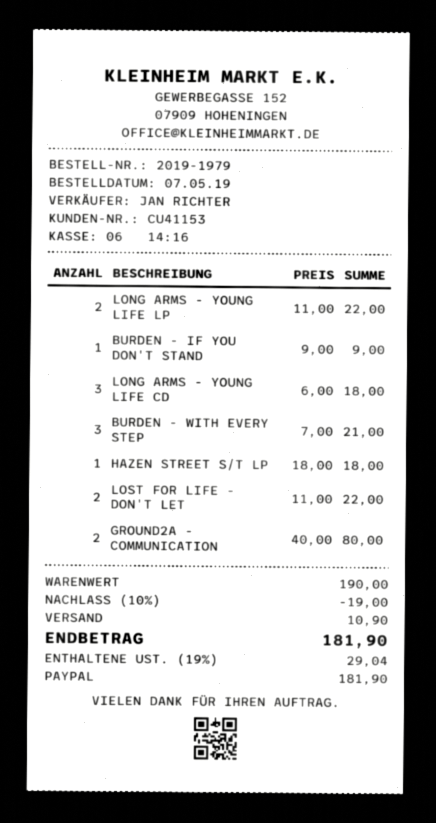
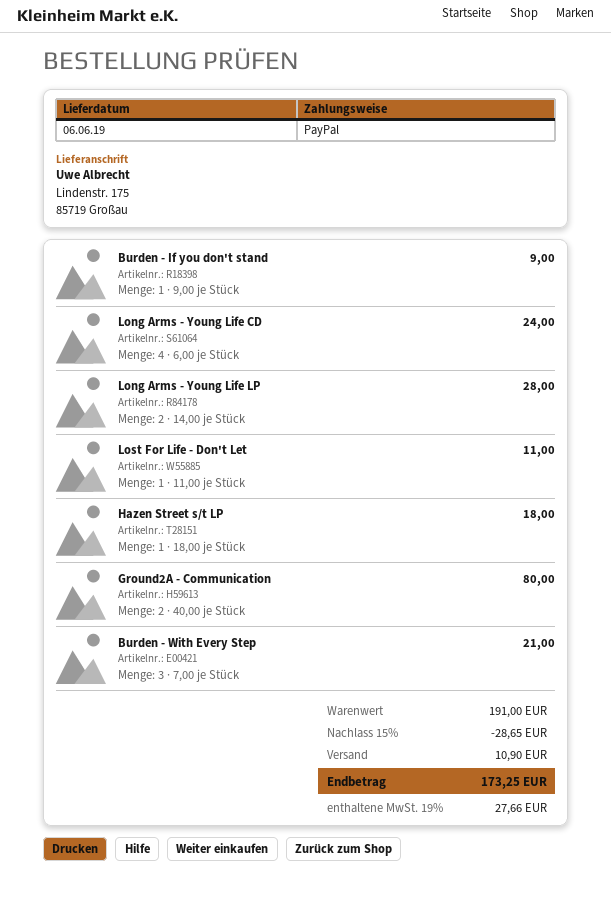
LONG ARMS - YOUNG LIFE LP: 2 x 11.00 = 22.00 -> 2 x 14.00 = 28.00
LONG ARMS - YOUNG LIFE CD: 3 x 6.00 = 18.00 -> 4 x 6.00 = 24.00
LOST FOR LIFE - DON'T LET: 2 x 11.00 = 22.00 -> 1 x 11.00 = 11.00
subtotal: 190.00 -> 191.00
discount: 10% = 19.00 -> 15% = 28.65
tax: 19% = 29.04 -> 19% = 27.66
total: 181.90 -> 173.25

